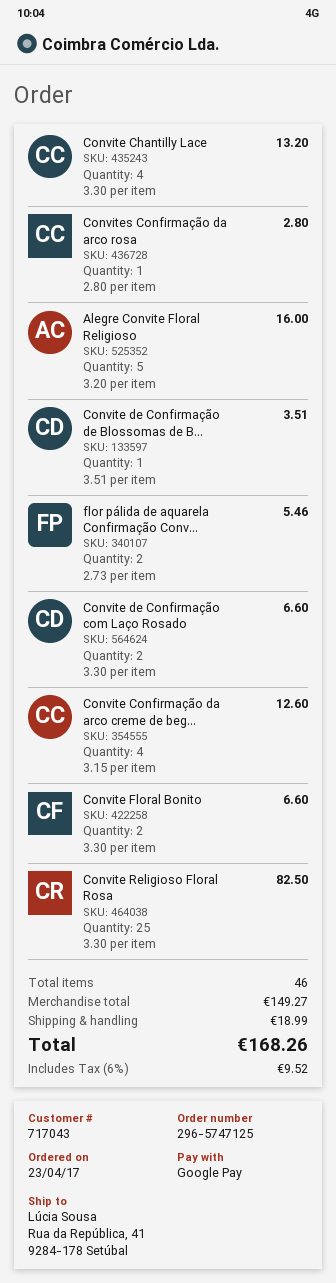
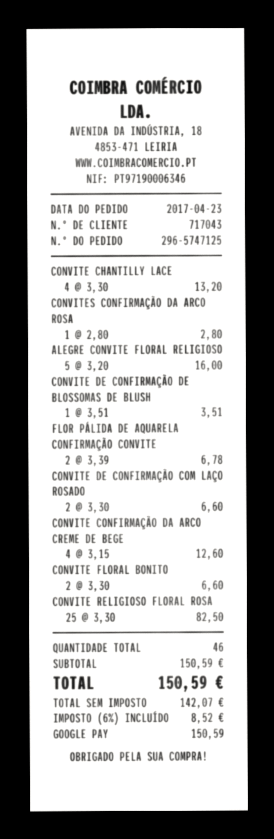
flor pálida de aquarela Confirmação Conv...: 2 x 2.73 = 5.46 -> 2 x 3.39 = 6.78
subtotal: 149.27 -> 150.59
shipping: 18.99 -> none
tax: 6% = 9.52 -> 6% = 8.52
total: 168.26 -> 150.59

